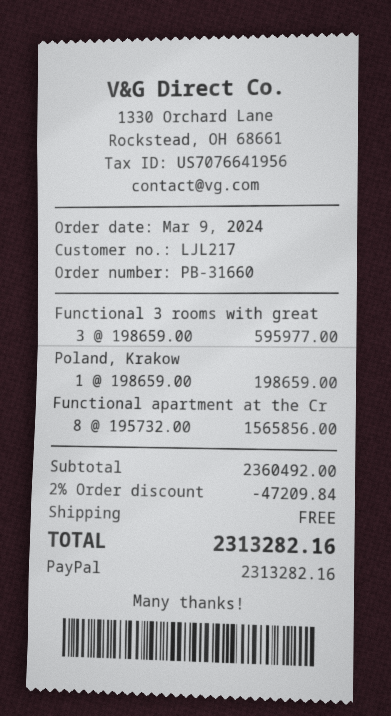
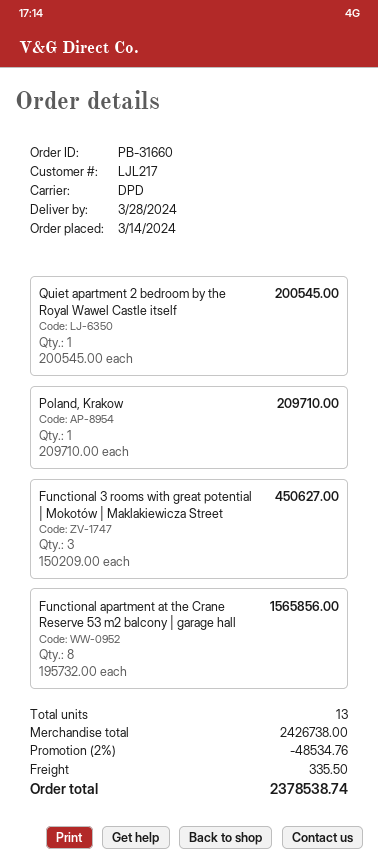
order date: 2024-03-09 -> 2024-03-14
Functional 3 rooms with great: 3 x 198659.00 = 595977.00 -> 3 x 150209.00 = 450627.00
Poland, Krakow: 1 x 198659.00 = 198659.00 -> 1 x 209710.00 = 209710.00
Quiet apartment 2 bedroom by the Royal Wawel Castle itself: none -> 1 x 200545.00 = 200545.00
subtotal: 2360492.00 -> 2426738.00
discount: 2% = 47209.84 -> 2% = 48534.76
shipping: 0.00 -> 335.50
total: 2313282.16 -> 2378538.74

